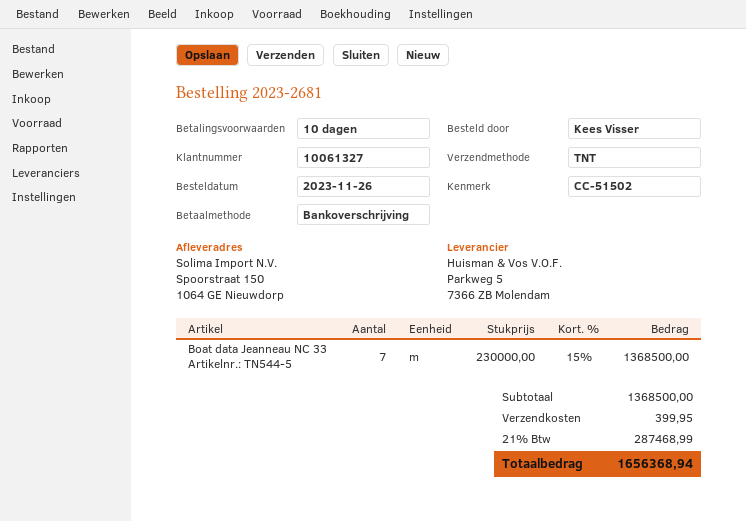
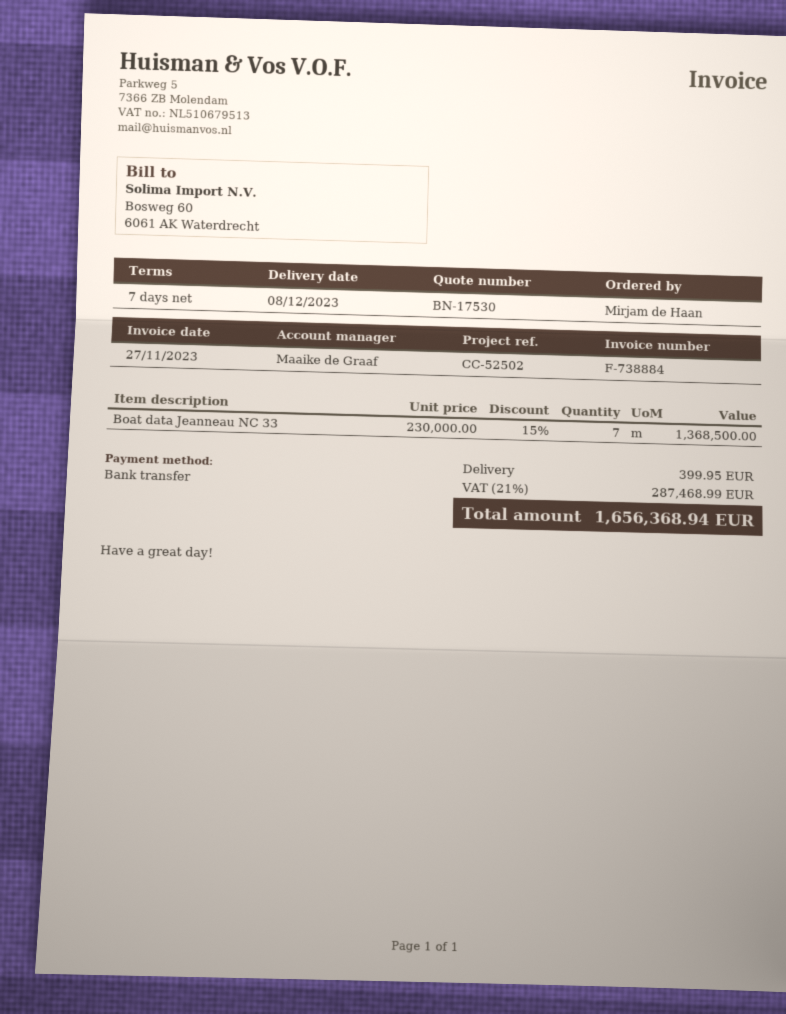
payment terms: 10 days -> 7 days
reference: CC-51502 -> CC-52502
ordered by: Kees Visser -> Mirjam de Haan

